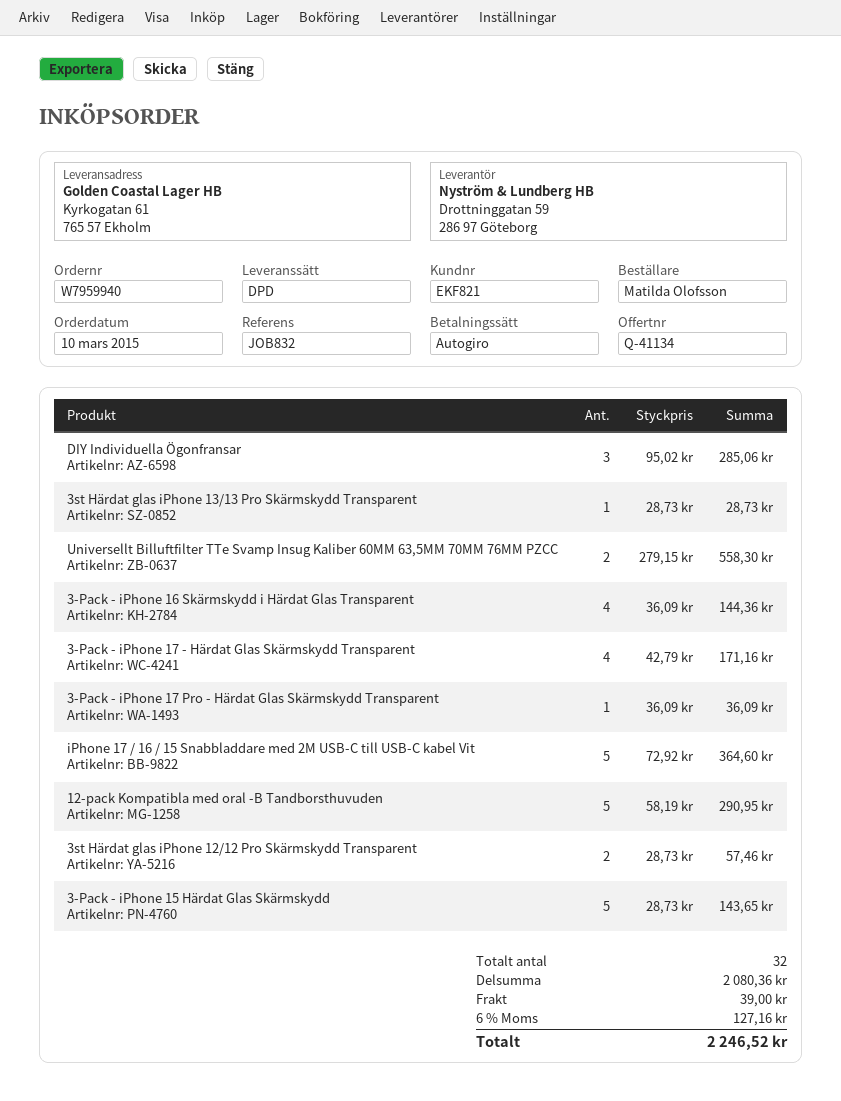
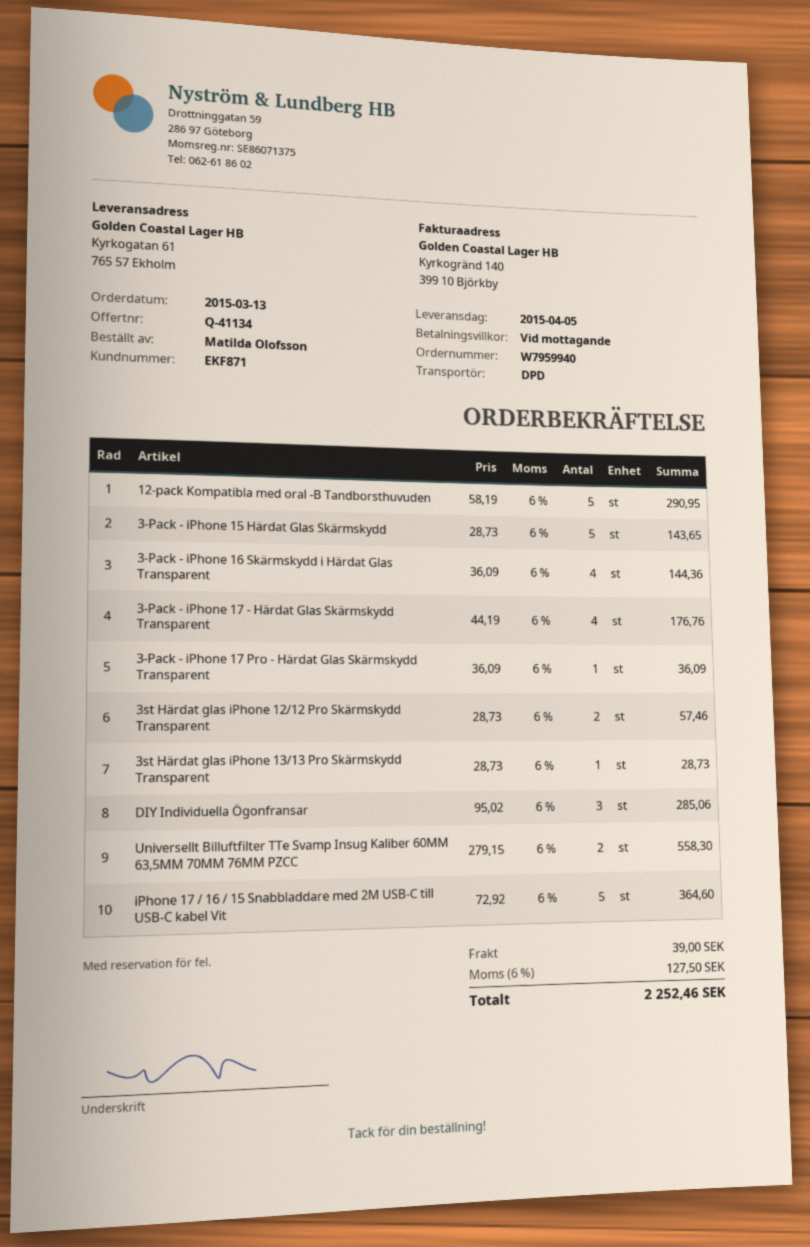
order date: 2015-03-10 -> 2015-03-13
customer number: EKF821 -> EKF871
3-Pack - iPhone 17 - Härdat Glas Skärmskydd Transparent: 4 x 42.79 = 171.16 -> 4 x 44.19 = 176.76
tax: 6% = 127.16 -> 6% = 127.50
total: 2246.52 -> 2252.46

